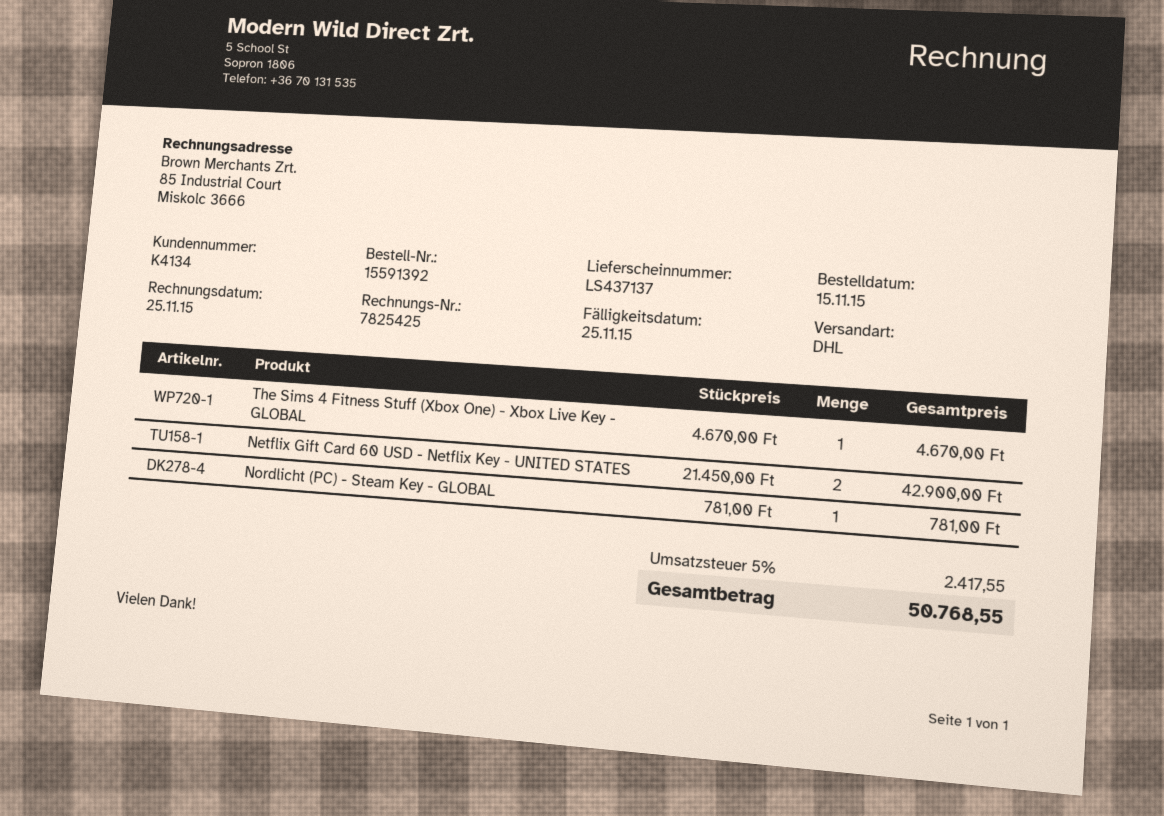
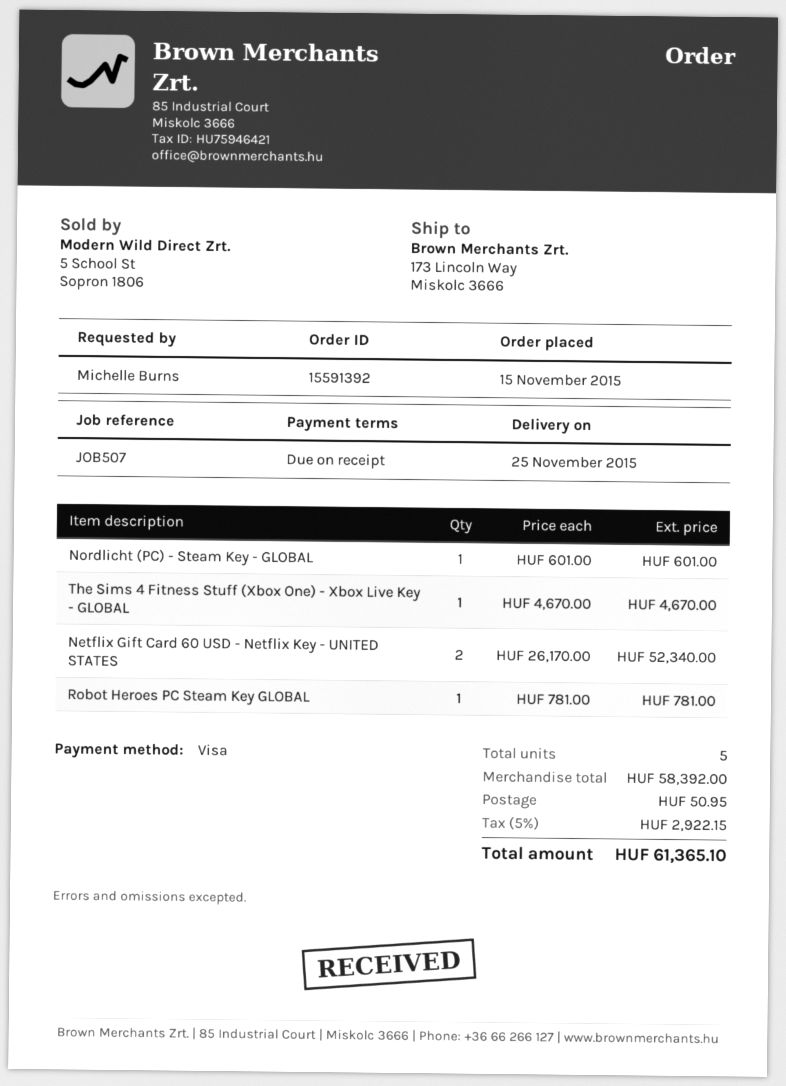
Netflix Gift Card 60 USD - Netflix Key - UNITED STATES: 2 x 21450.00 = 42900.00 -> 2 x 26170.00 = 52340.00
Nordlicht (PC) - Steam Key - GLOBAL: 1 x 781.00 = 781.00 -> 1 x 601.00 = 601.00
Robot Heroes PC Steam Key GLOBAL: none -> 1 x 781.00 = 781.00
shipping: none -> 50.95
tax: 5% = 2417.55 -> 5% = 2922.15
total: 50768.55 -> 61365.10

